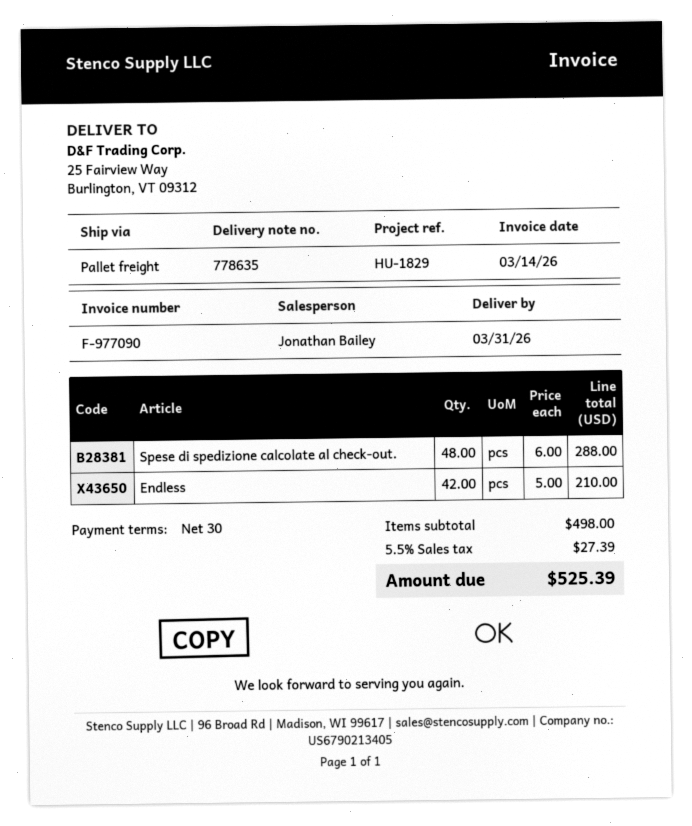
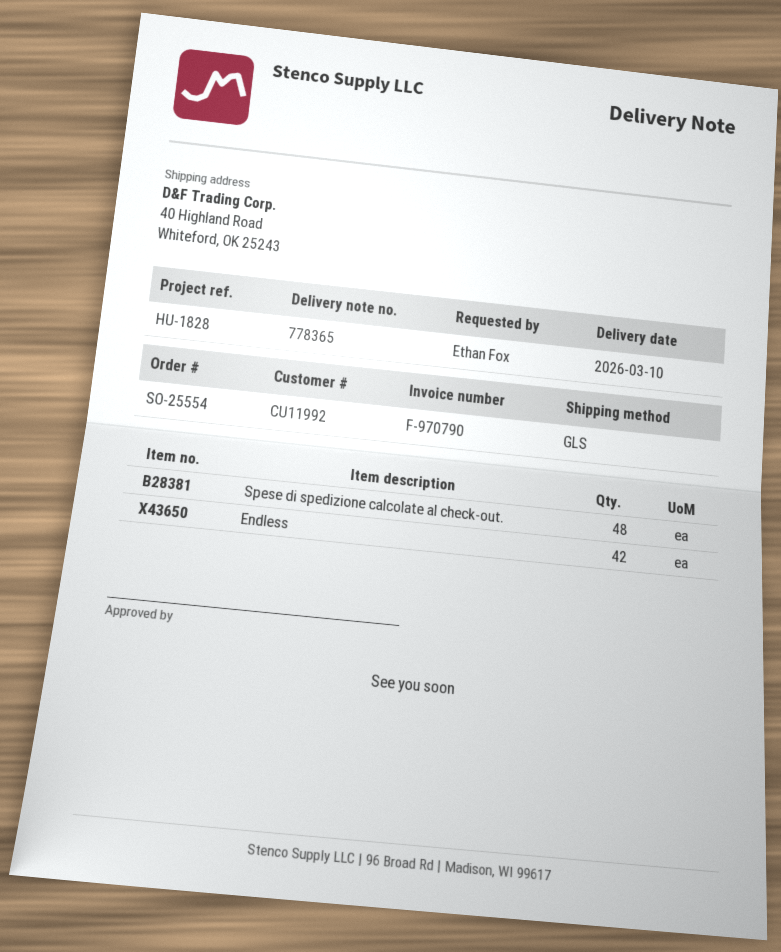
delivery note number: 778635 -> 778365
delivery date: 2026-03-31 -> 2026-03-10
invoice number: F-977090 -> F-970790
reference: HU-1829 -> HU-1828
shipping method: pallet freight -> GLS
ship to: 25 Fairview Way, Burlington, VT 09312 -> 40 Highland Road, Whiteford, OK 25243

